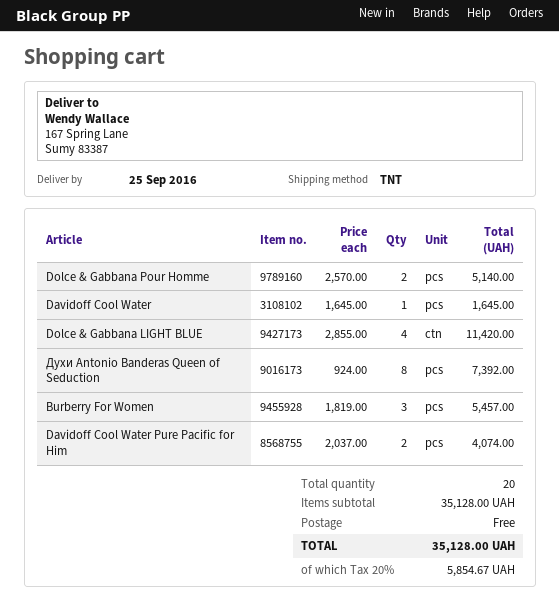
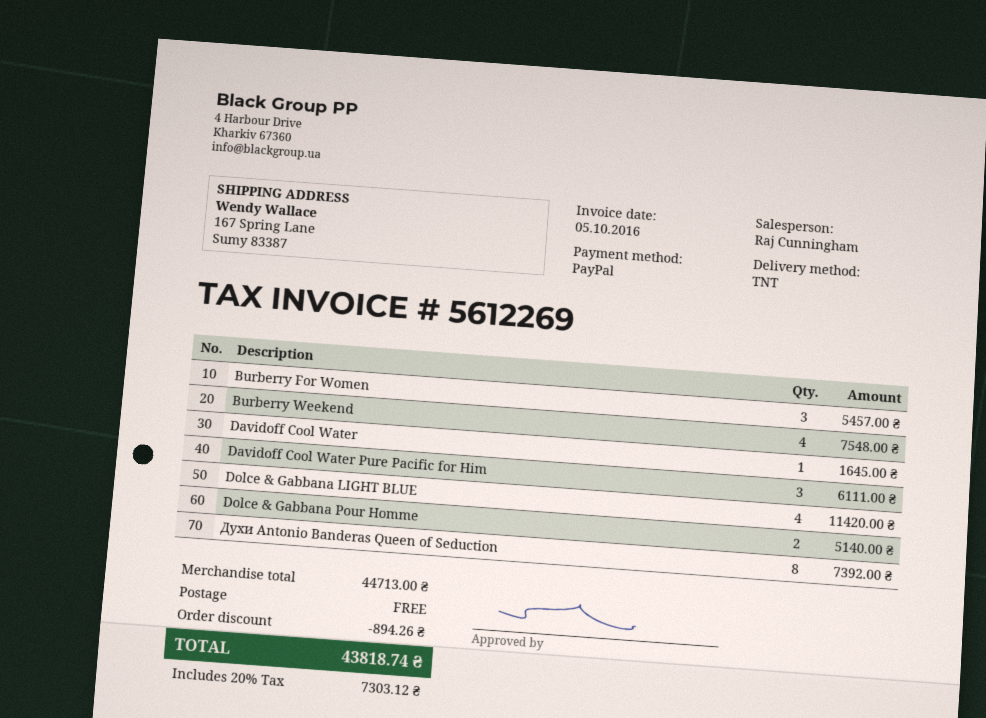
Davidoff Cool Water Pure Pacific for Him: 2 for 4074.00 -> 3 for 6111.00
Burberry Weekend: none -> 4 for 7548.00
subtotal: 35128.00 -> 44713.00
discount: none -> 894.26
tax: 20% = 5854.67 -> 20% = 7303.12
total: 35128.00 -> 43818.74

